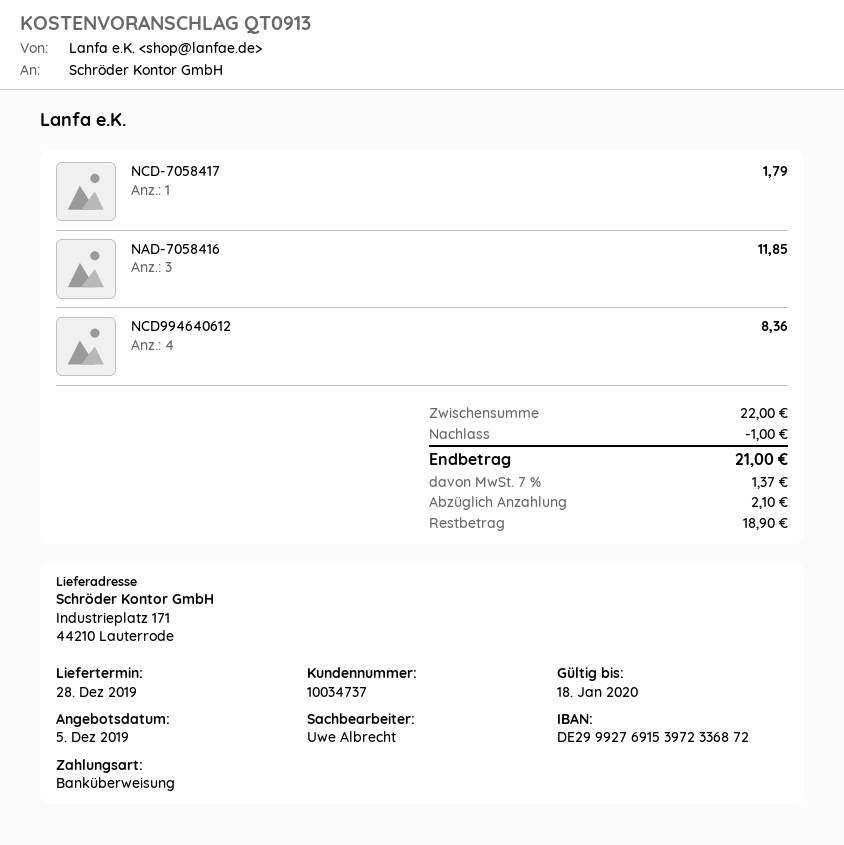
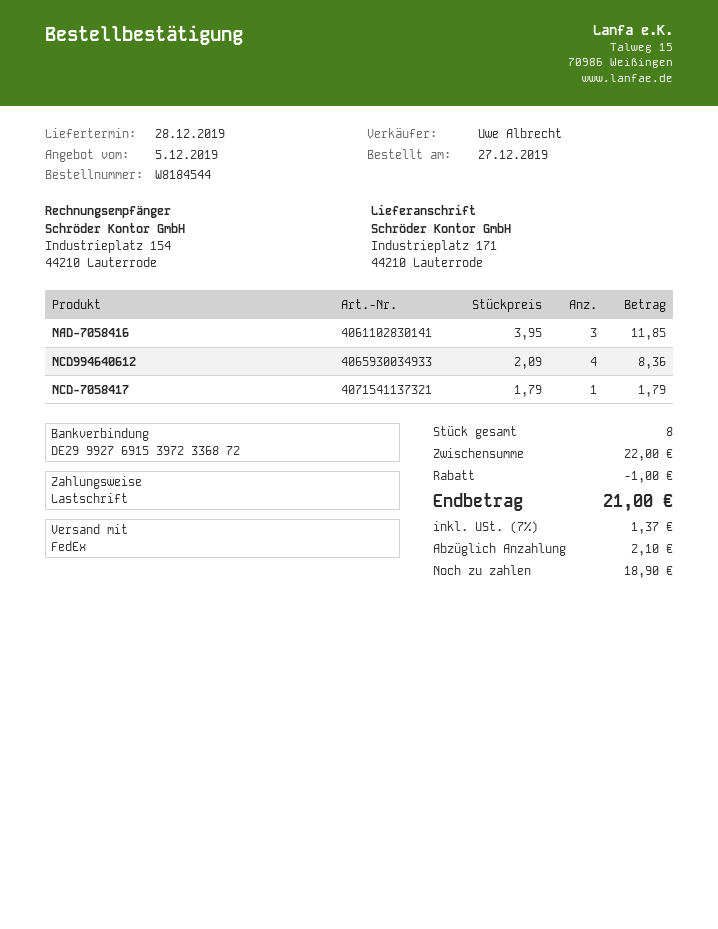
payment method: bank transfer -> direct debit

